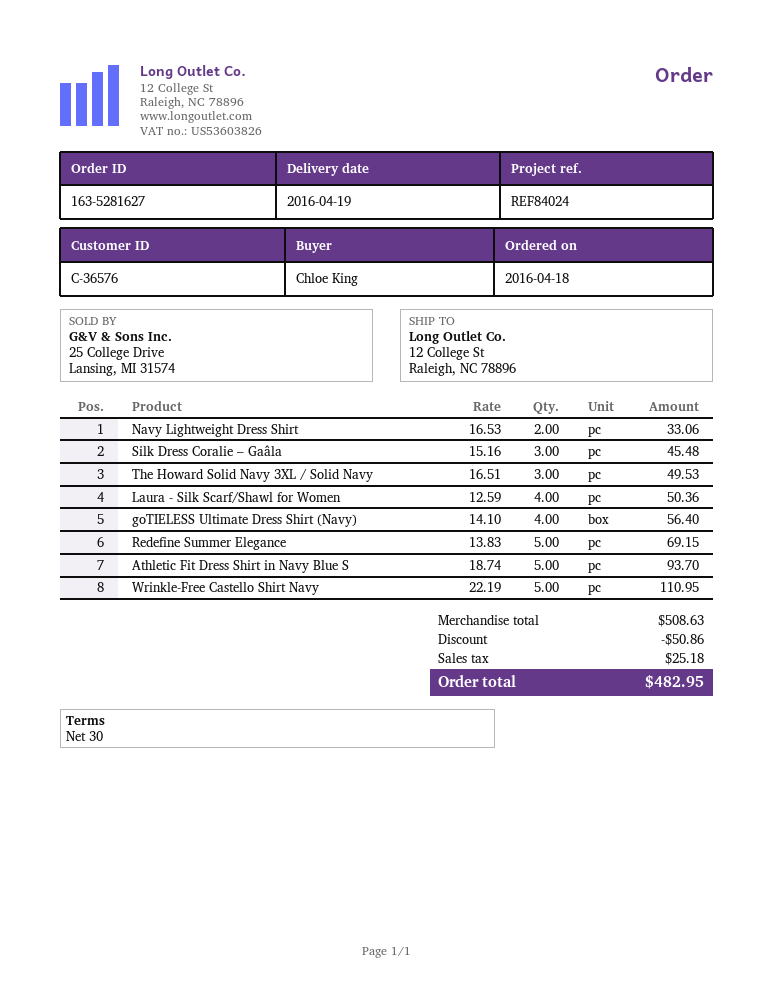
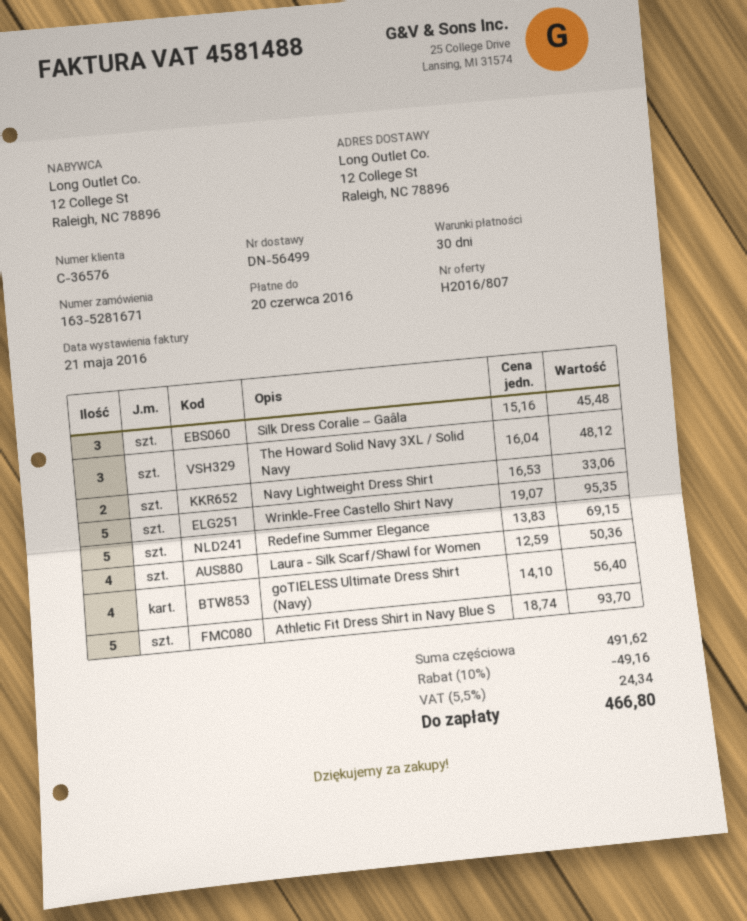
order number: 163-5281627 -> 163-5281671
The Howard Solid Navy 3XL / Solid Navy: 3 x 16.51 = 49.53 -> 3 x 16.04 = 48.12
Wrinkle-Free Castello Shirt Navy: 5 x 22.19 = 110.95 -> 5 x 19.07 = 95.35
subtotal: 508.63 -> 491.62
discount: 50.86 -> 49.16
tax: 25.18 -> 24.34
total: 482.95 -> 466.80

